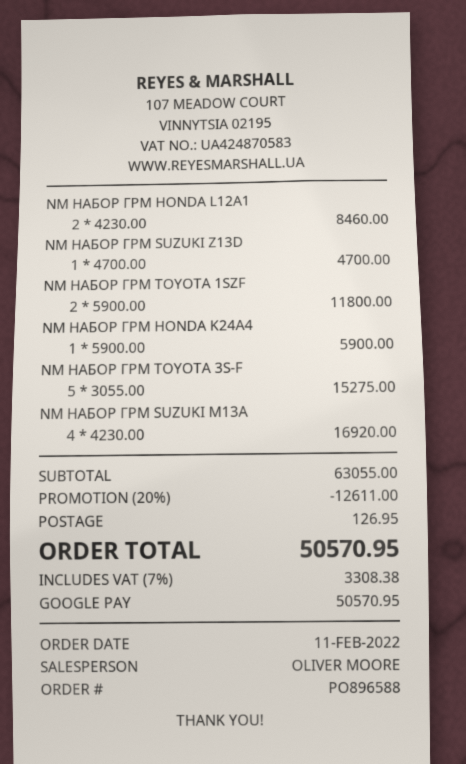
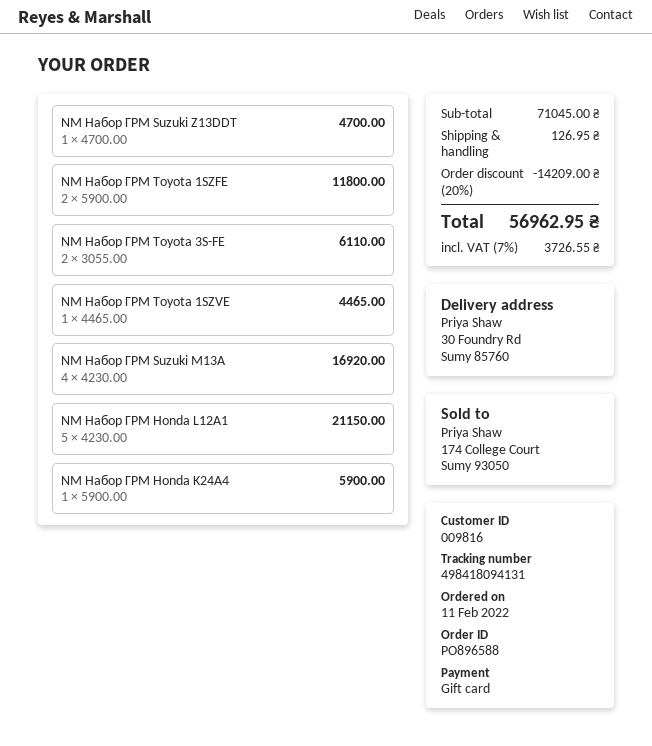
payment method: Google Pay -> gift card
NM НАБОР ГРМ HONDA L12A1: 2 x 4230.00 = 8460.00 -> 5 x 4230.00 = 21150.00
NM НАБОР ГРМ TOYOTA 3S-F: 5 x 3055.00 = 15275.00 -> 2 x 3055.00 = 6110.00
NM Набор ГРМ Toyota 1SZVE: none -> 1 x 4465.00 = 4465.00
subtotal: 63055.00 -> 71045.00
discount: 20% = 12611.00 -> 20% = 14209.00
tax: 7% = 3308.38 -> 7% = 3726.55
total: 50570.95 -> 56962.95

